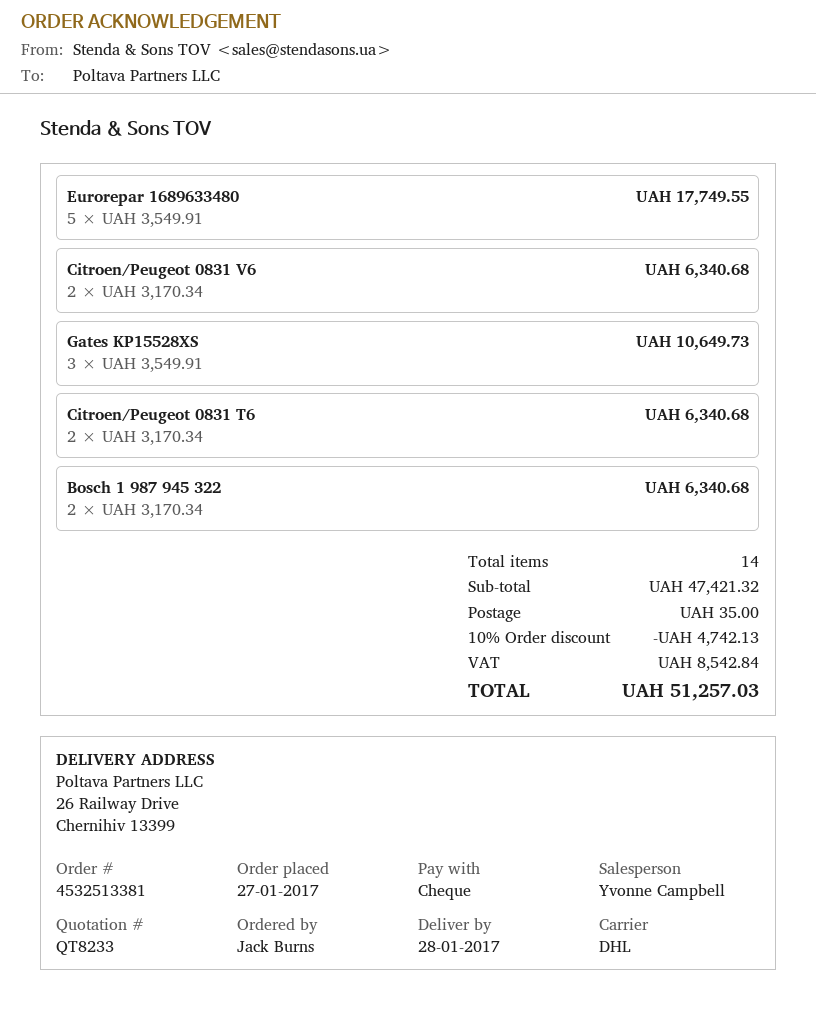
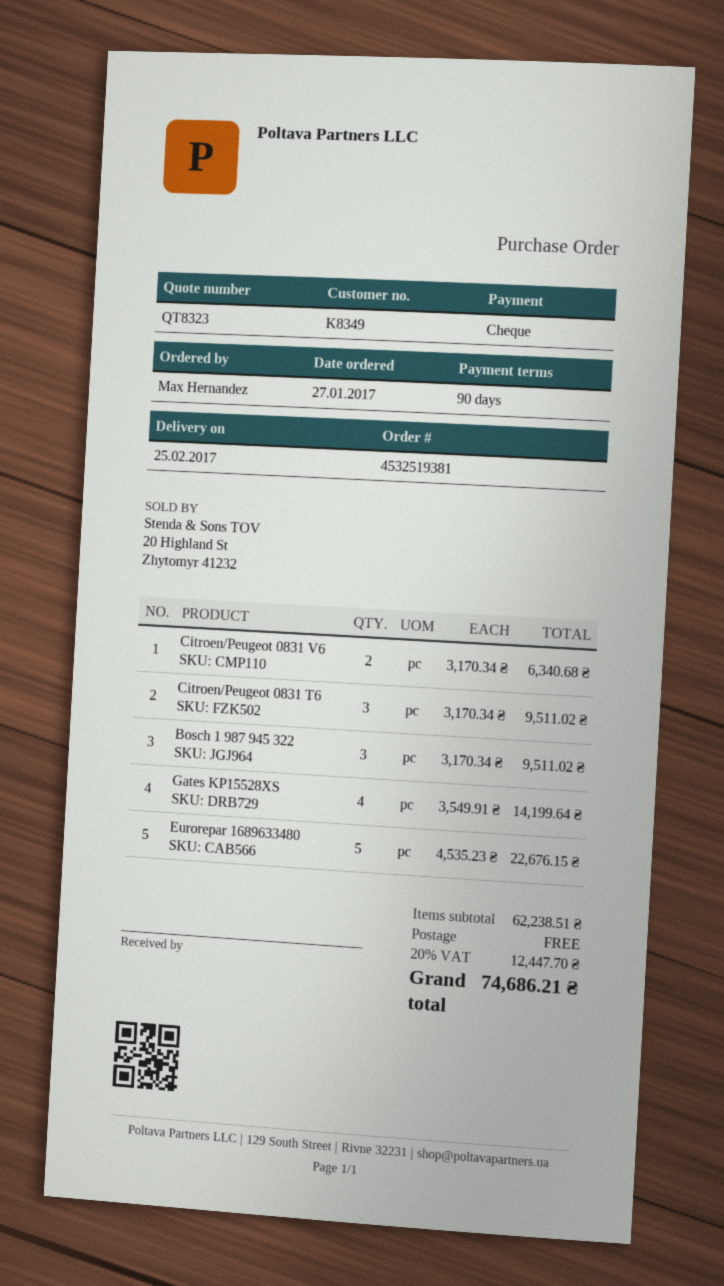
quote number: QT8233 -> QT8323
order number: 4532513381 -> 4532519381
delivery date: 2017-01-28 -> 2017-02-25
ordered by: Jack Burns -> Max Hernandez
Eurorepar 1689633480: 5 x 3549.91 = 17749.55 -> 5 x 4535.23 = 22676.15
Gates KP15528XS: 3 x 3549.91 = 10649.73 -> 4 x 3549.91 = 14199.64
Citroen/Peugeot 0831 T6: 2 x 3170.34 = 6340.68 -> 3 x 3170.34 = 9511.02
Bosch 1 987 945 322: 2 x 3170.34 = 6340.68 -> 3 x 3170.34 = 9511.02
subtotal: 47421.32 -> 62238.51
discount: 10% = 4742.13 -> none
shipping: 35.00 -> 0.00
tax: 8542.84 -> 12447.70
total: 51257.03 -> 74686.21

